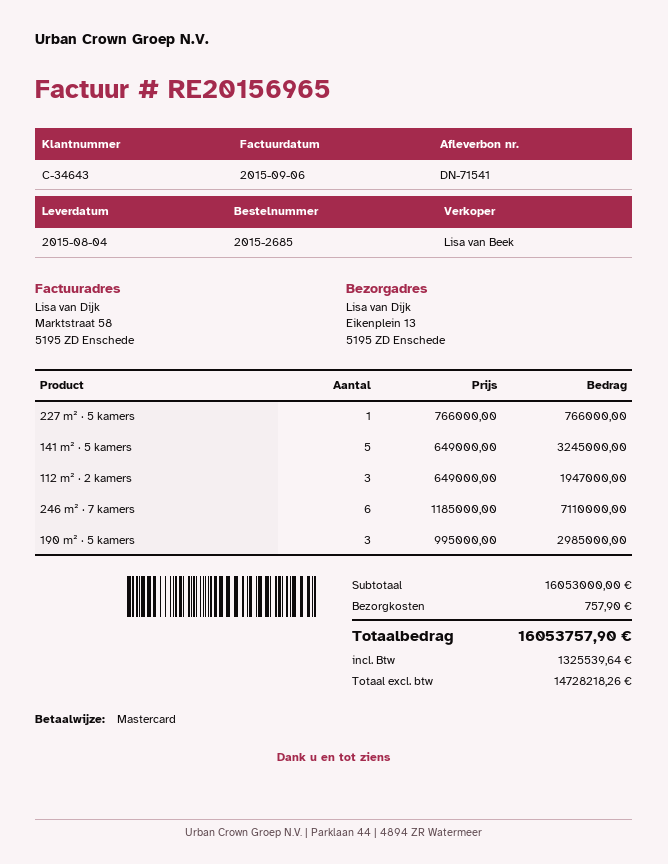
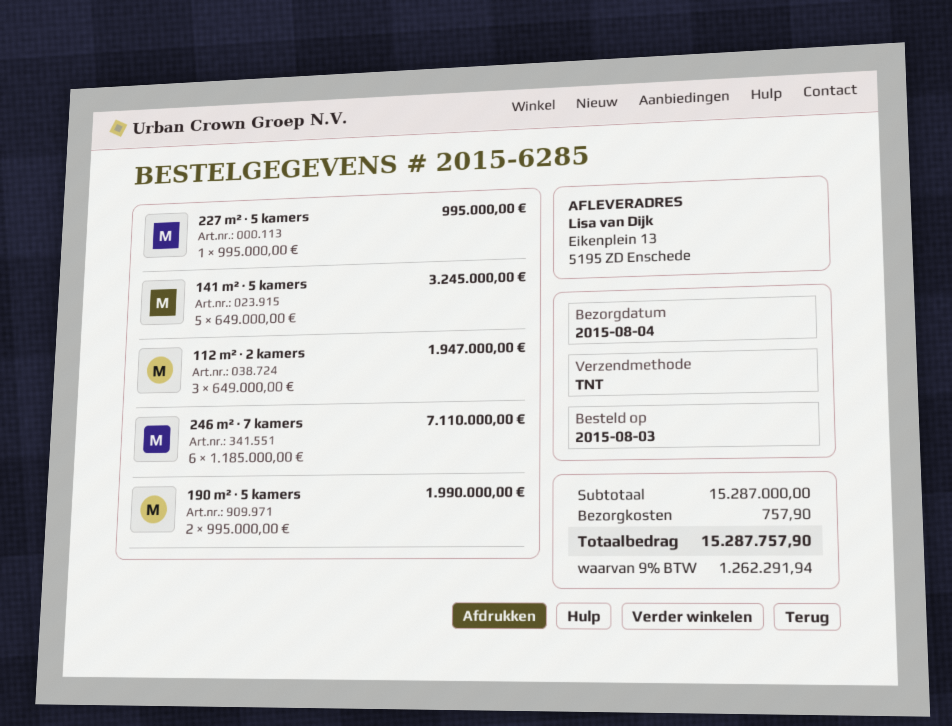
order number: 2015-2685 -> 2015-6285
227 m² · 5 kamers: 1 x 766000.00 = 766000.00 -> 1 x 995000.00 = 995000.00
190 m² · 5 kamers: 3 x 995000.00 = 2985000.00 -> 2 x 995000.00 = 1990000.00
subtotal: 16053000.00 -> 15287000.00
tax: 1325539.64 -> 1262291.94
total: 16053757.90 -> 15287757.90

